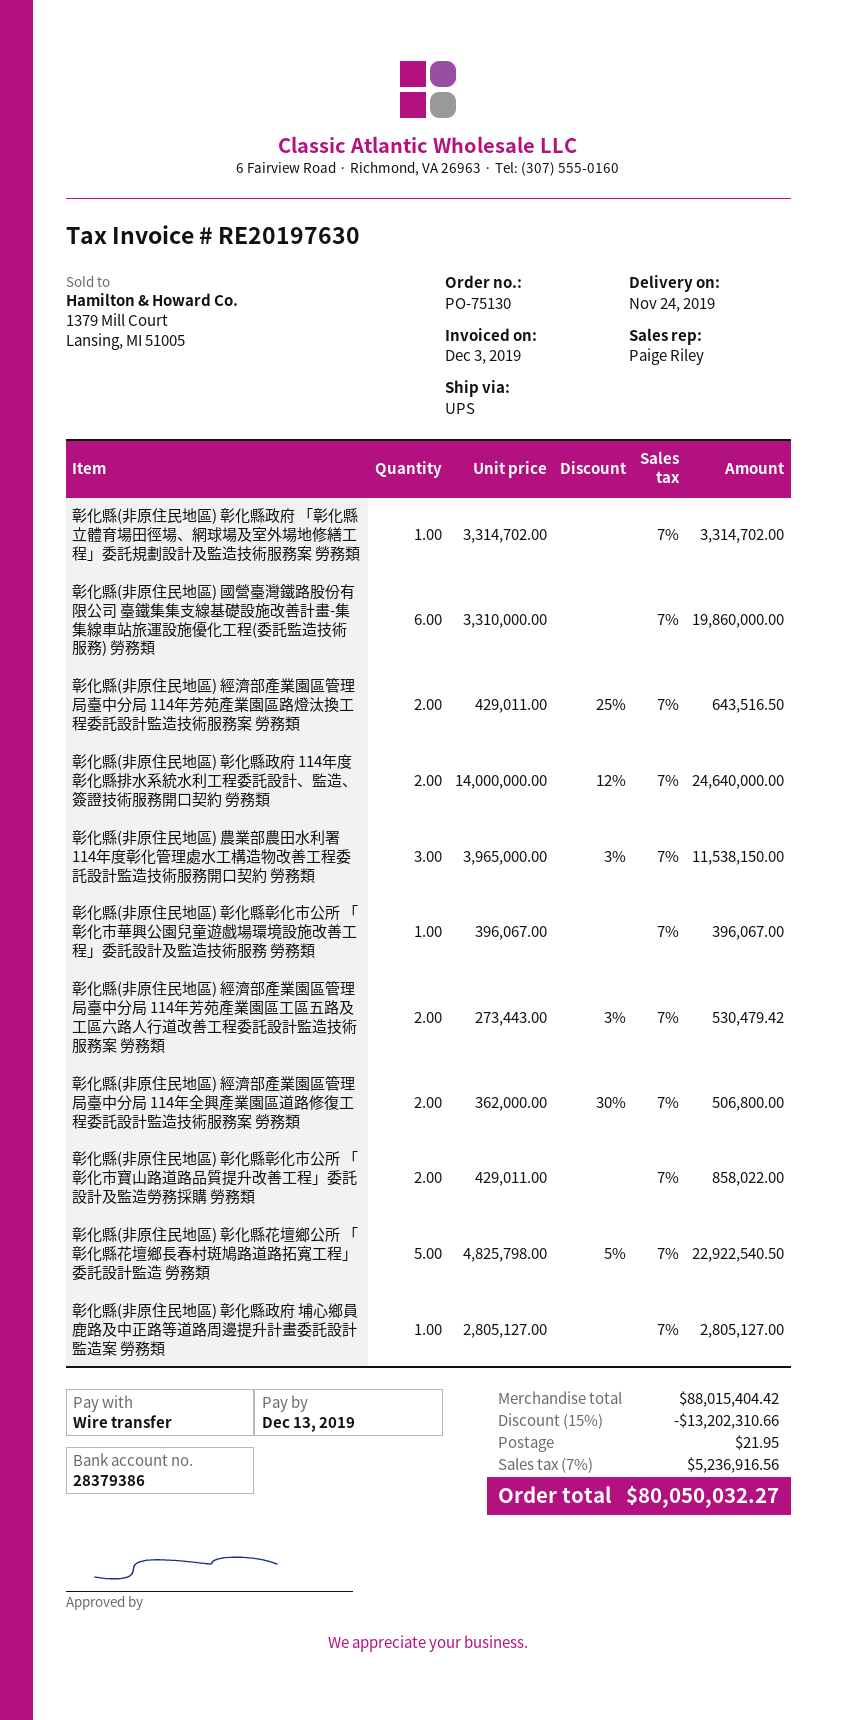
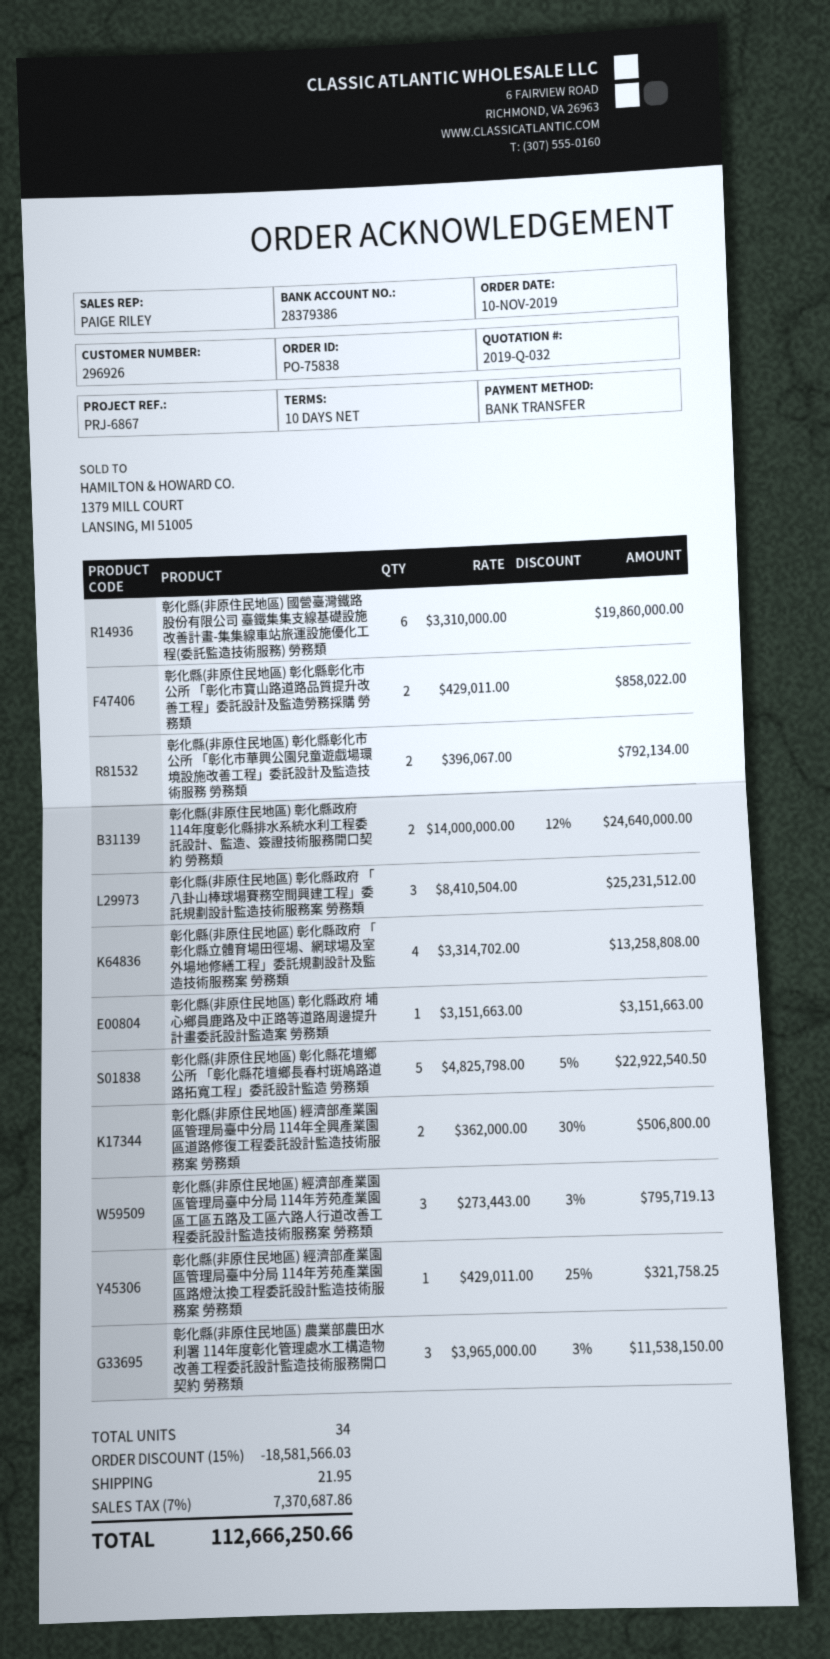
order number: PO-75130 -> PO-75838
彰化縣(非原住民地區) 彰化縣政府 「彰化縣立體育場田徑場、網球場及室外場地修繕工程」委託規劃設計及監造技術服務案 勞務類: 1 x 3314702.00 = 3314702.00 -> 4 x 3314702.00 = 13258808.00
彰化縣(非原住民地區) 經濟部產業園區管理局臺中分局 114年芳苑產業園區路燈汰換工程委託設計監造技術服務案 勞務類: 2 x 429011.00 - 25% = 643516.50 -> 1 x 429011.00 - 25% = 321758.25
彰化縣(非原住民地區) 彰化縣彰化市公所 「彰化市華興公園兒童遊戲場環境設施改善工程」委託設計及監造技術服務 勞務類: 1 x 396067.00 = 396067.00 -> 2 x 396067.00 = 792134.00
彰化縣(非原住民地區) 經濟部產業園區管理局臺中分局 114年芳苑產業園區工區五路及工區六路人行道改善工程委託設計監造技術服務案 勞務類: 2 x 273443.00 - 3% = 530479.42 -> 3 x 273443.00 - 3% = 795719.13
彰化縣(非原住民地區) 彰化縣政府 埔心鄉員鹿路及中正路等道路周邊提升計畫委託設計監造案 勞務類: 1 x 2805127.00 = 2805127.00 -> 1 x 3151663.00 = 3151663.00
彰化縣(非原住民地區) 彰化縣政府 「八卦山棒球場賽務空間興建工程」委託規劃設計監造技術服務案 勞務類: none -> 3 x 8410504.00 = 25231512.00
discount: 15% = 13202310.66 -> 15% = 18581566.03
tax: 7% = 5236916.56 -> 7% = 7370687.86
total: 80050032.27 -> 112666250.66

